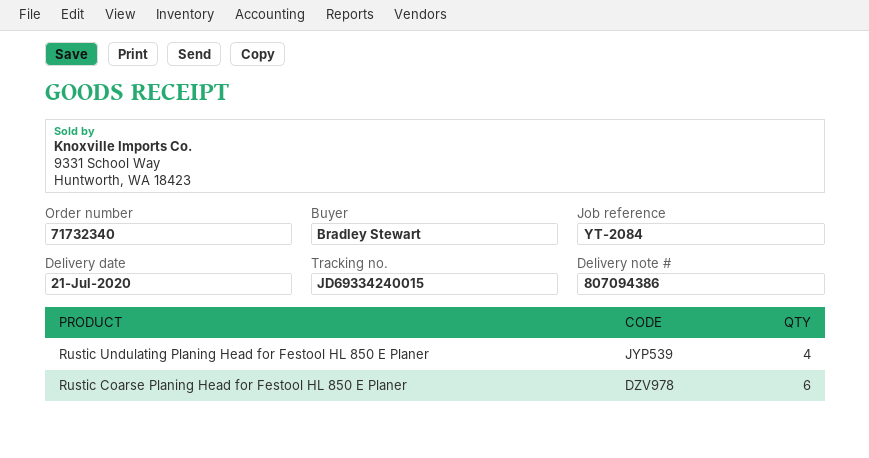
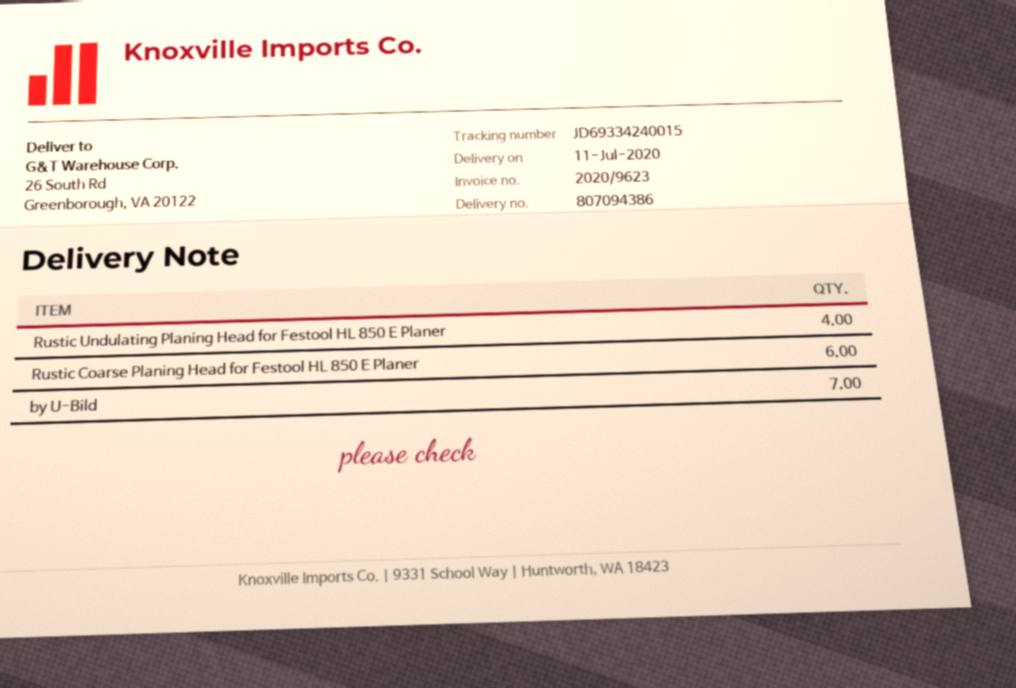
delivery date: 2020-07-21 -> 2020-07-11
by U-Bild: none -> 7

